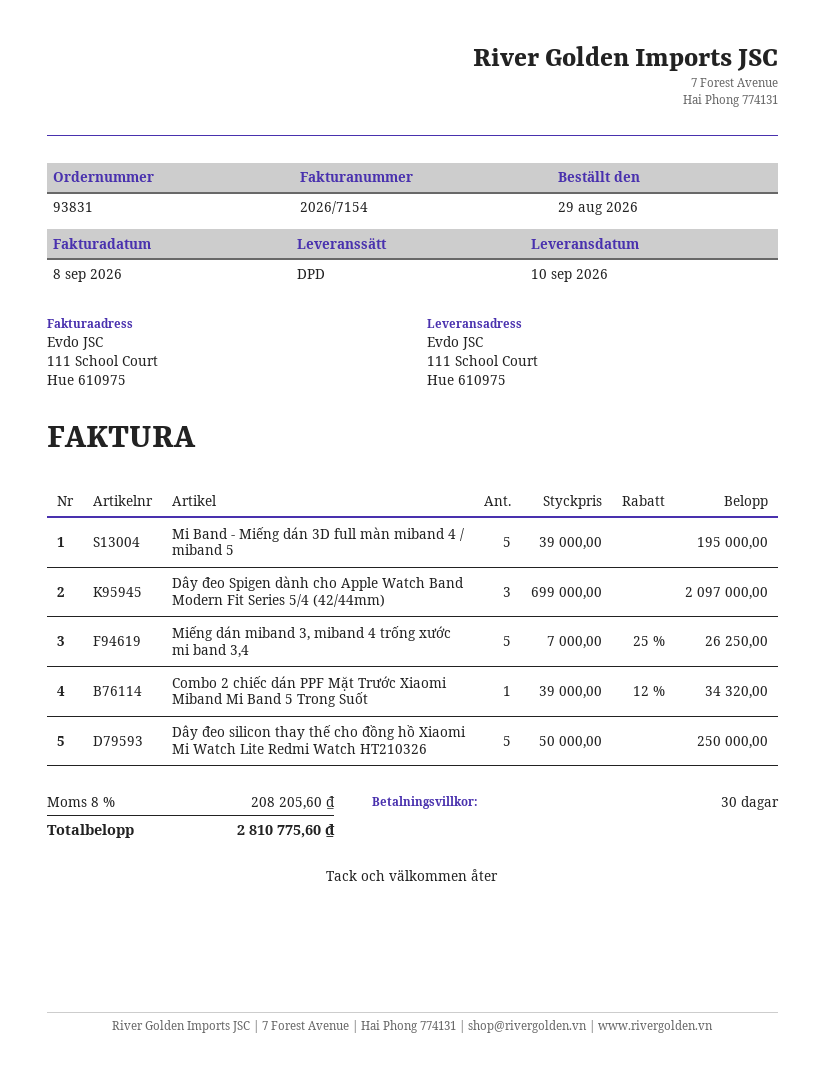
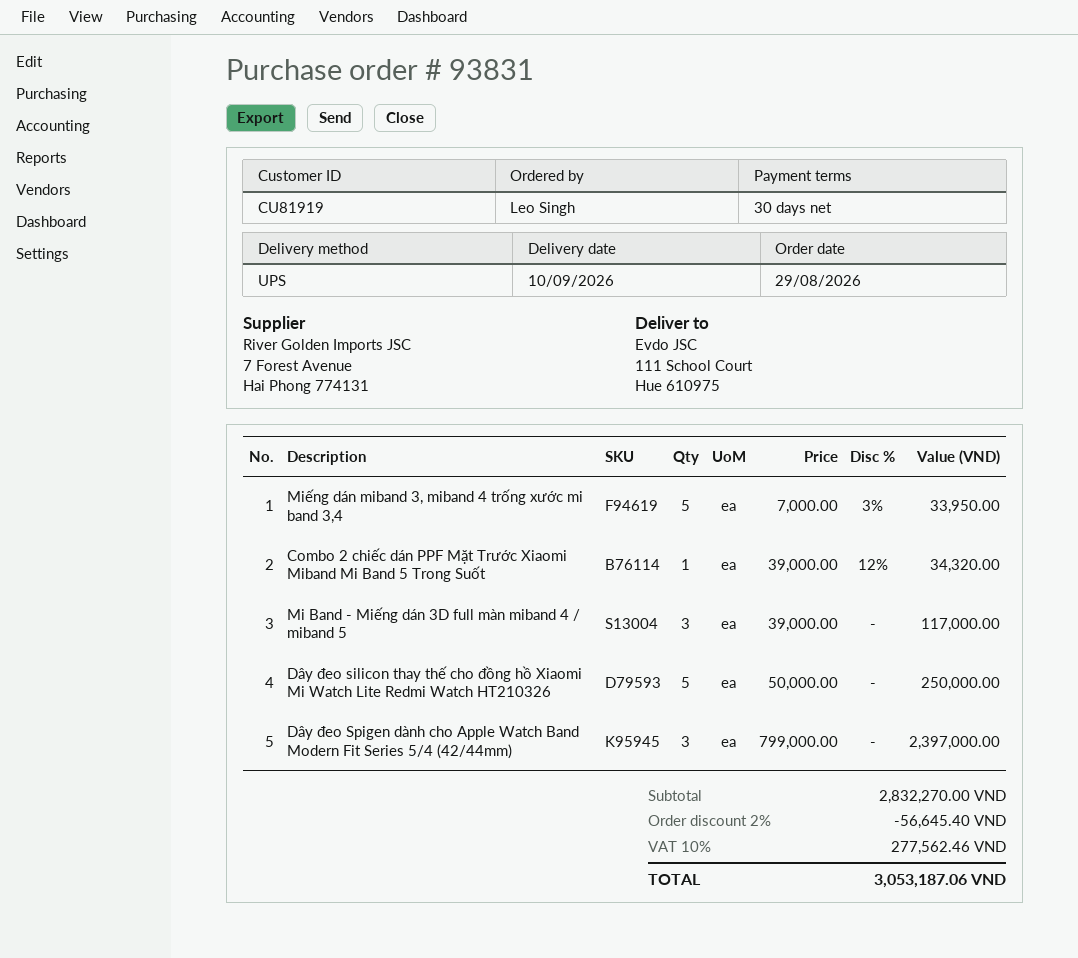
shipping method: DPD -> UPS
Mi Band - Miếng dán 3D full màn miband 4 / miband 5: 5 x 39000.00 = 195000.00 -> 3 x 39000.00 = 117000.00
Dây đeo Spigen dành cho Apple Watch Band Modern Fit Series 5/4 (42/44mm): 3 x 699000.00 = 2097000.00 -> 3 x 799000.00 = 2397000.00
Miếng dán miband 3, miband 4 trống xước mi band 3,4: 5 x 7000.00 - 25% = 26250.00 -> 5 x 7000.00 - 3% = 33950.00
discount: none -> 2% = 56645.40
tax: 8% = 208205.60 -> 10% = 277562.46
total: 2810775.60 -> 3053187.06

